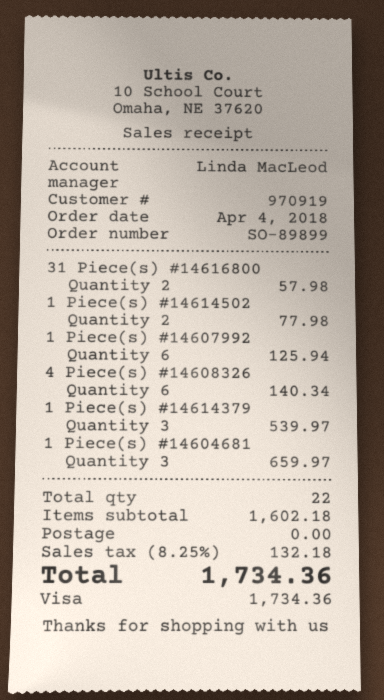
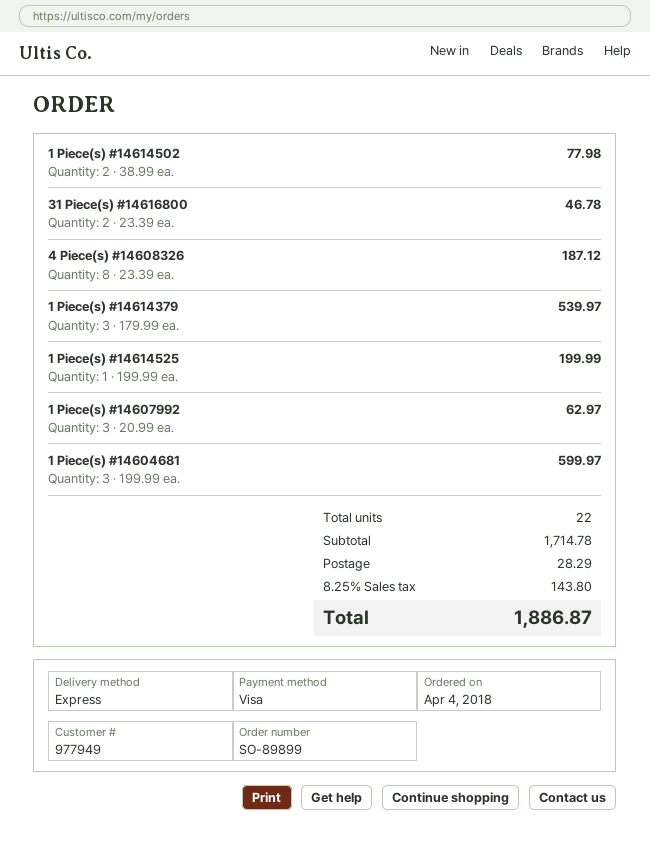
customer number: 970919 -> 977949
31 Piece(s) #14616800: 2 for 57.98 -> 2 for 46.78
1 Piece(s) #14607992: 6 for 125.94 -> 3 for 62.97
4 Piece(s) #14608326: 6 for 140.34 -> 8 for 187.12
1 Piece(s) #14604681: 3 for 659.97 -> 3 for 599.97
1 Piece(s) #14614525: none -> 1 for 199.99
subtotal: 1602.18 -> 1714.78
shipping: 0.00 -> 28.29
tax: 8.25% = 132.18 -> 8.25% = 143.80
total: 1734.36 -> 1886.87

